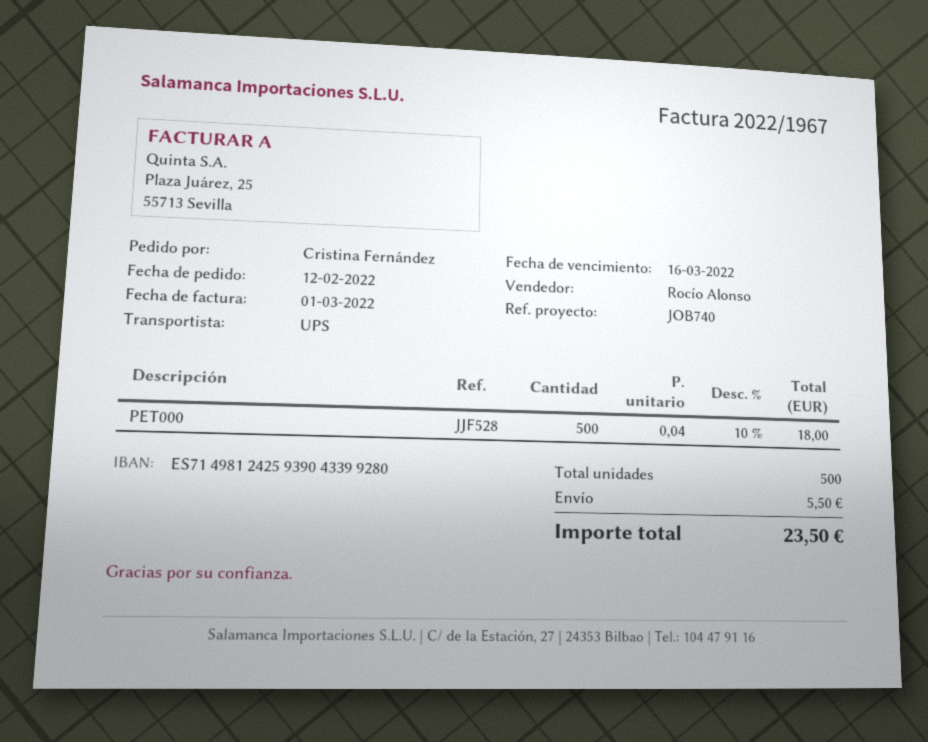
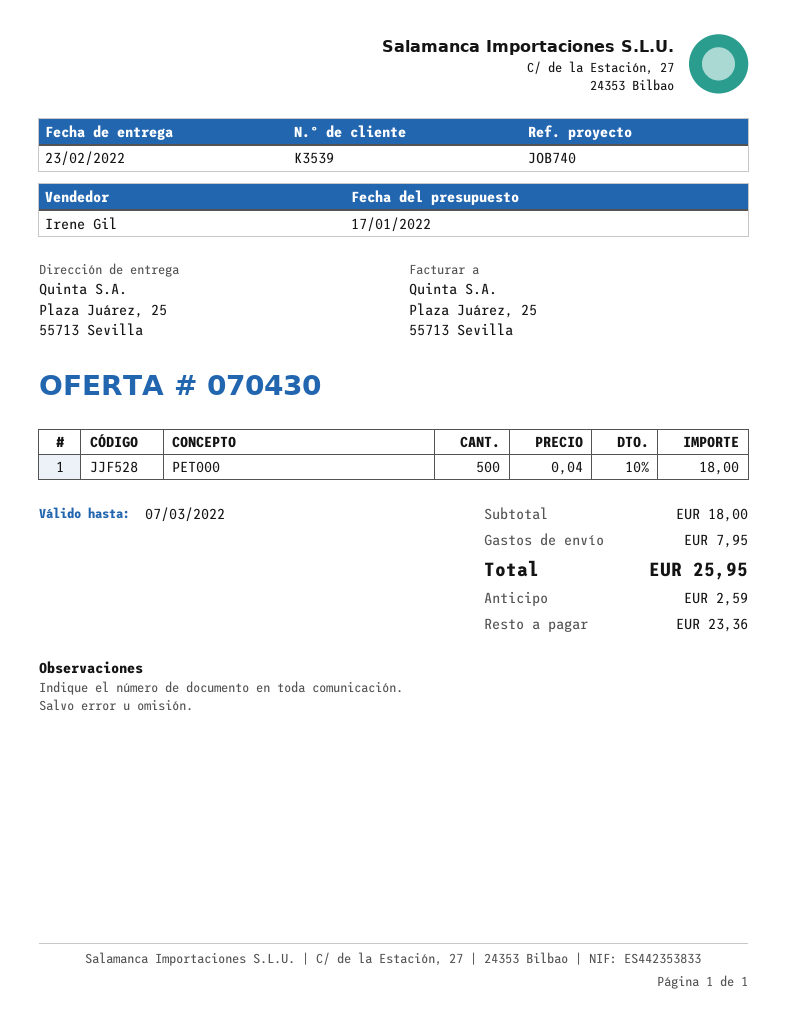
sales rep: Rocío Alonso -> Irene Gil
shipping: 5.50 -> 7.95
total: 23.50 -> 25.95

